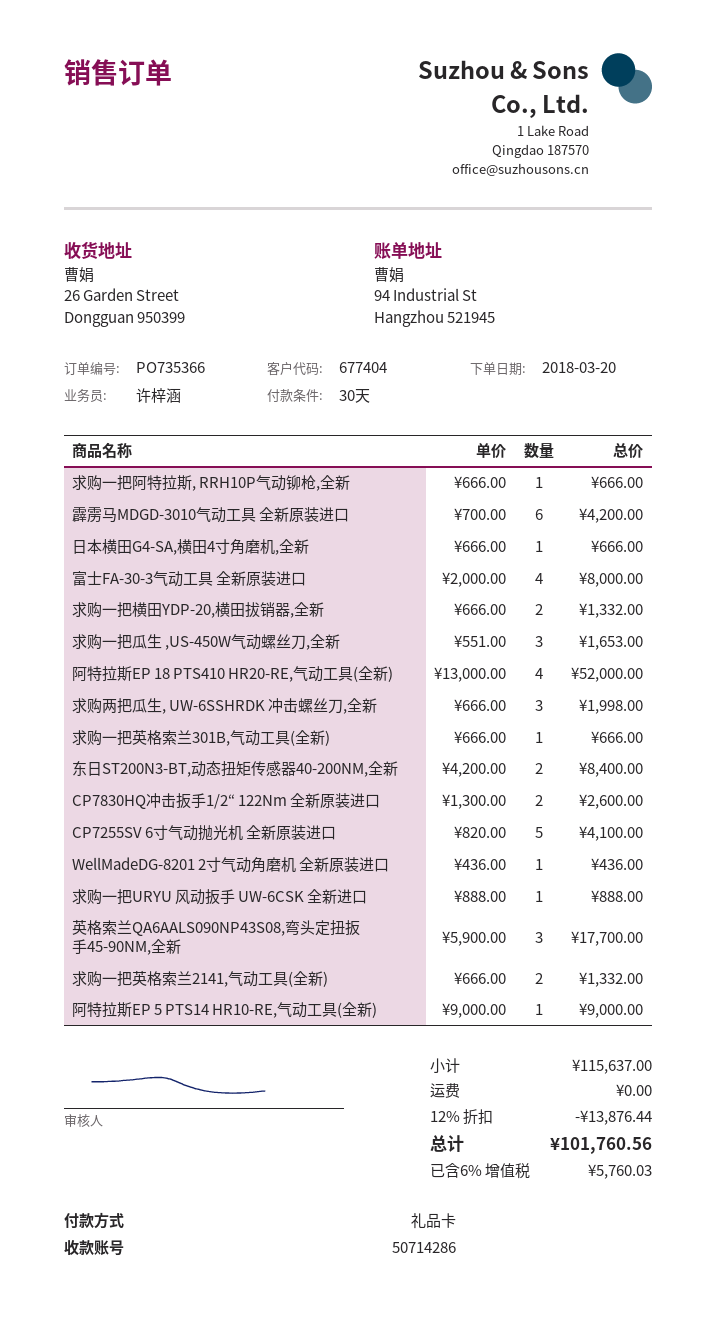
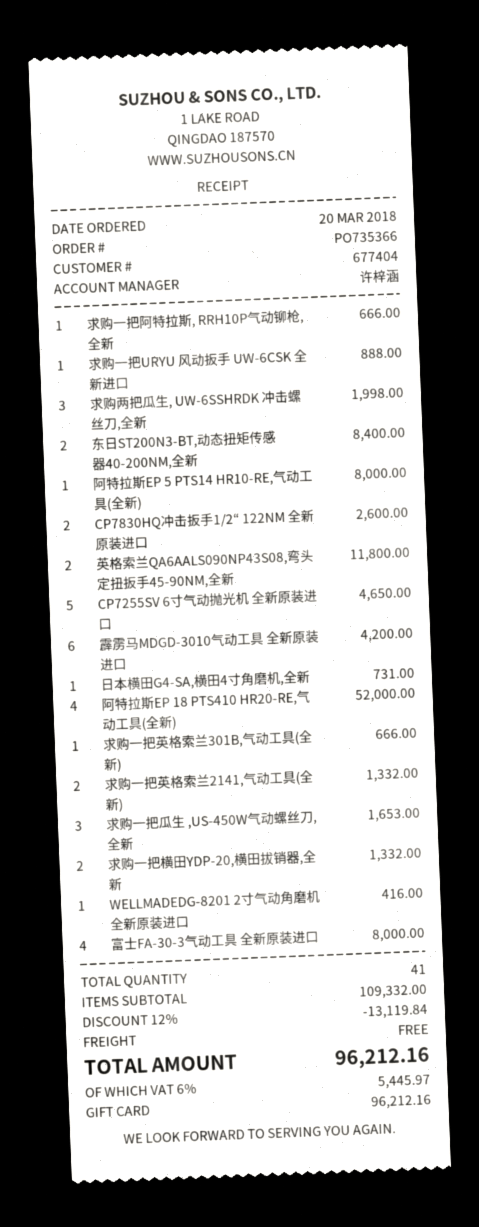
日本横田G4-SA,横田4寸角磨机,全新: 1 for 666.00 -> 1 for 731.00
CP7255SV 6寸气动抛光机 全新原装进口: 5 for 4100.00 -> 5 for 4650.00
WellMadeDG-8201 2寸气动角磨机 全新原装进口: 1 for 436.00 -> 1 for 416.00
英格索兰QA6AALS090NP43S08,弯头定扭扳手45-90NM,全新: 3 for 17700.00 -> 2 for 11800.00
阿特拉斯EP 5 PTS14 HR10-RE,气动工具(全新): 1 for 9000.00 -> 1 for 8000.00
subtotal: 115637.00 -> 109332.00
discount: 12% = 13876.44 -> 12% = 13119.84
tax: 6% = 5760.03 -> 6% = 5445.97
total: 101760.56 -> 96212.16

